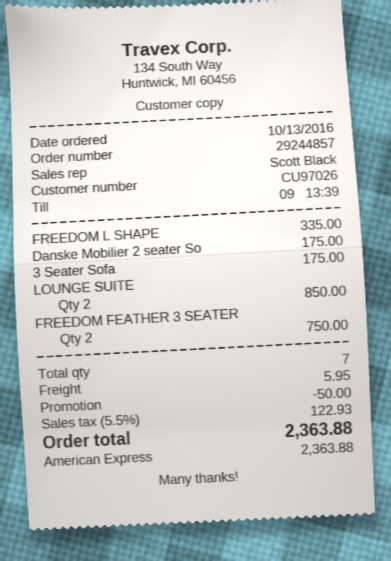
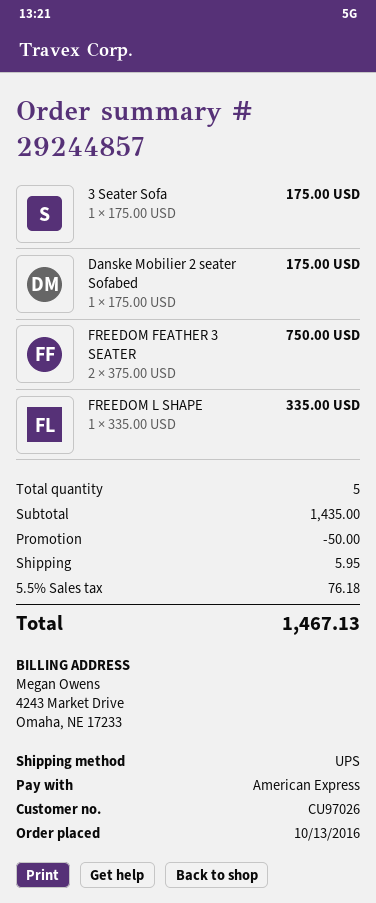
LOUNGE SUITE: 2 for 850.00 -> none
total quantity: 7 -> 5
tax: 5.5% = 122.93 -> 5.5% = 76.18
total: 2363.88 -> 1467.13

